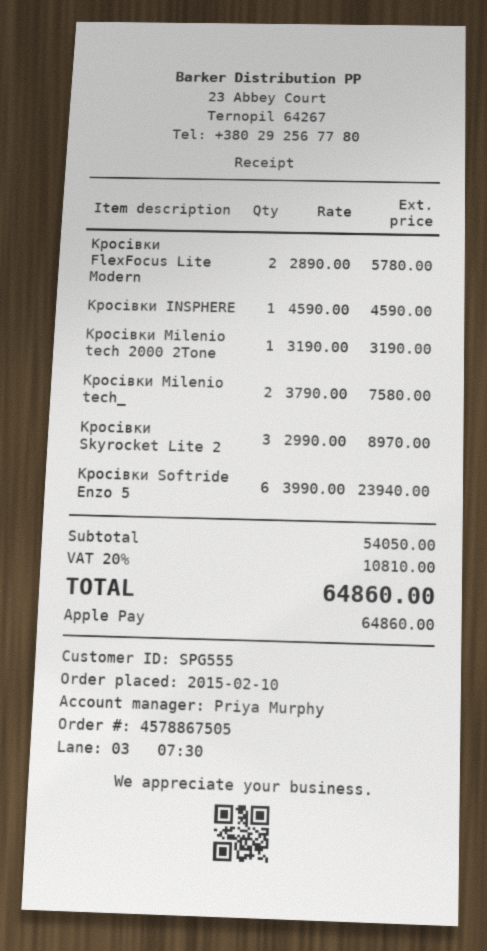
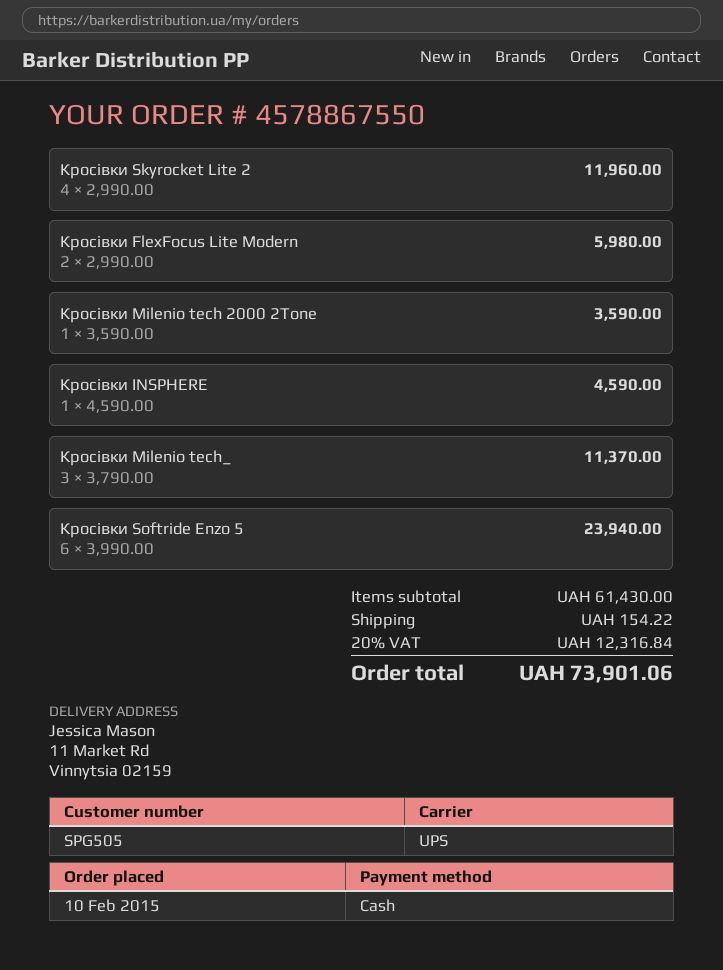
order number: 4578867505 -> 4578867550
customer number: SPG555 -> SPG505
payment method: Apple Pay -> cash
Кросівки FlexFocus Lite Modern: 2 x 2890.00 = 5780.00 -> 2 x 2990.00 = 5980.00
Кросівки Milenio tech 2000 2Tone: 1 x 3190.00 = 3190.00 -> 1 x 3590.00 = 3590.00
Кросівки Milenio tech_: 2 x 3790.00 = 7580.00 -> 3 x 3790.00 = 11370.00
Кросівки Skyrocket Lite 2: 3 x 2990.00 = 8970.00 -> 4 x 2990.00 = 11960.00
subtotal: 54050.00 -> 61430.00
shipping: none -> 154.22
tax: 20% = 10810.00 -> 20% = 12316.84
total: 64860.00 -> 73901.06

